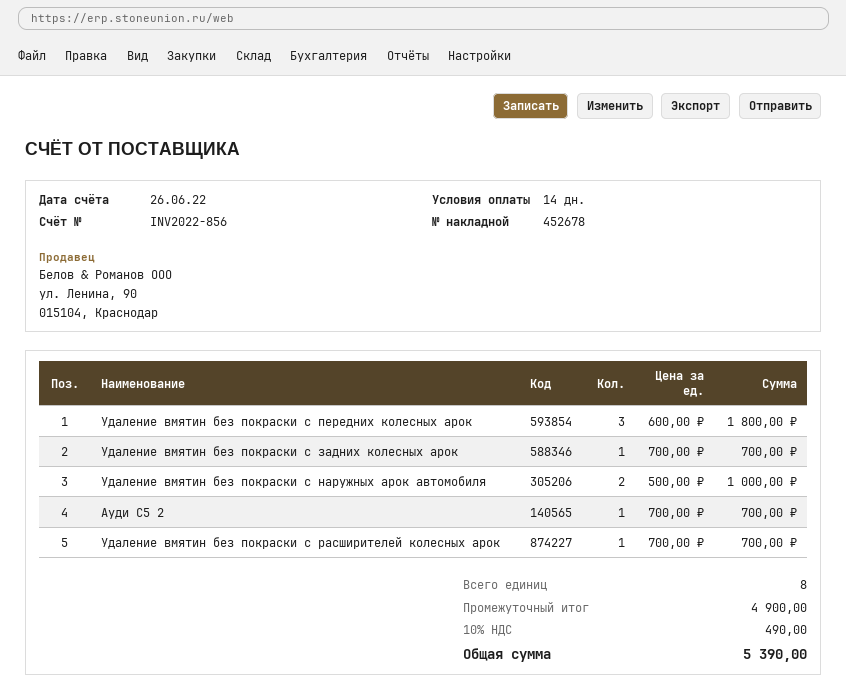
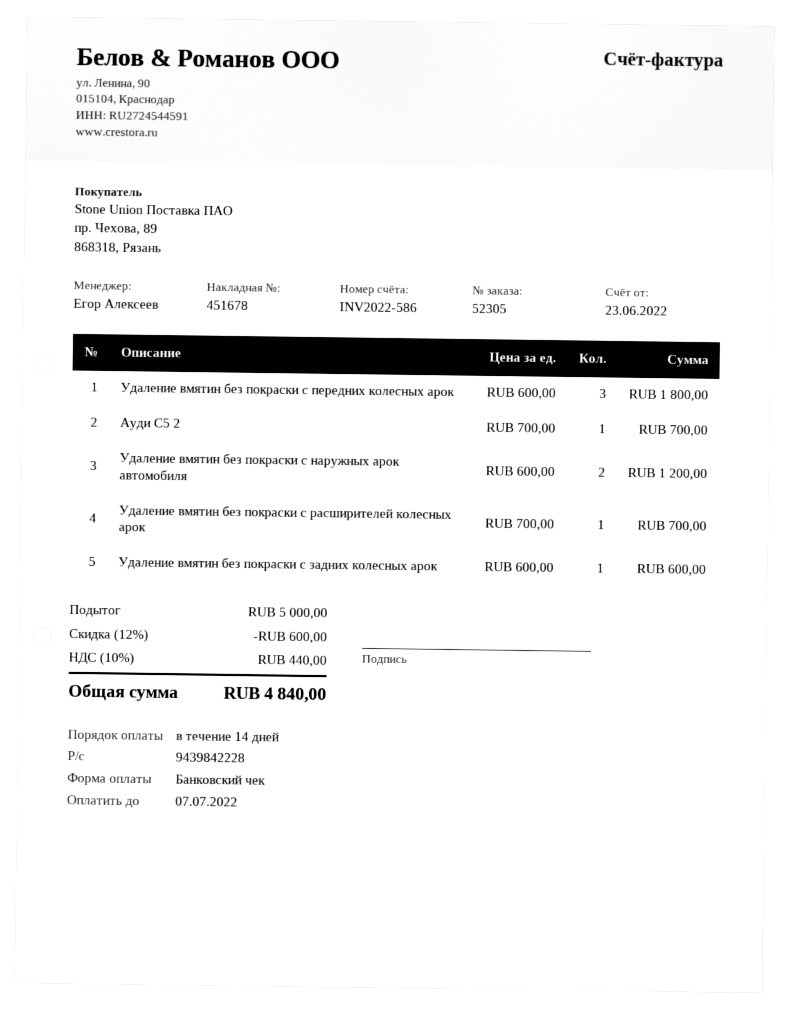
delivery note number: 452678 -> 451678
invoice number: INV2022-856 -> INV2022-586
invoice date: 2022-06-26 -> 2022-06-23
Удаление вмятин без покраски с задних колесных арок: 1 x 700.00 = 700.00 -> 1 x 600.00 = 600.00
Удаление вмятин без покраски с наружных арок автомобиля: 2 x 500.00 = 1000.00 -> 2 x 600.00 = 1200.00
subtotal: 4900.00 -> 5000.00
discount: none -> 12% = 600.00
tax: 10% = 490.00 -> 10% = 440.00
total: 5390.00 -> 4840.00

